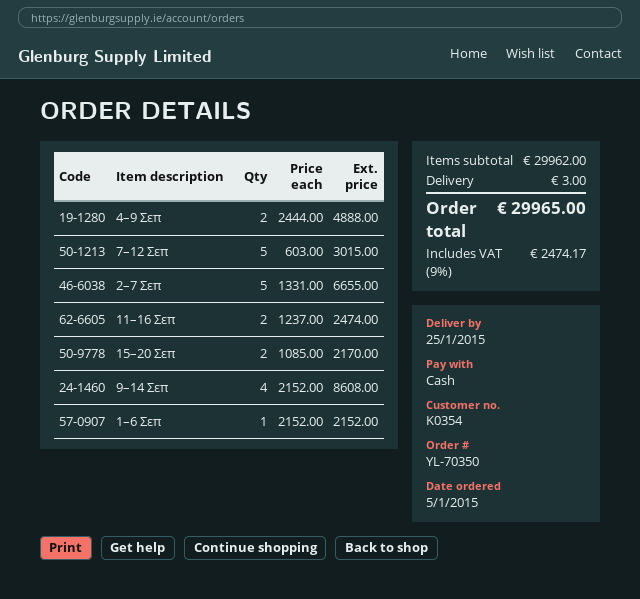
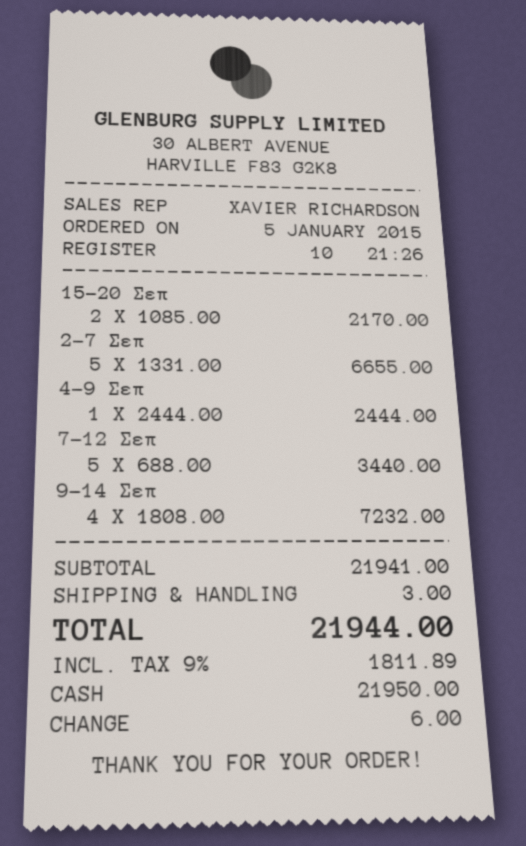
4–9 Σεπ: 2 x 2444.00 = 4888.00 -> 1 x 2444.00 = 2444.00
7–12 Σεπ: 5 x 603.00 = 3015.00 -> 5 x 688.00 = 3440.00
11–16 Σεπ: 2 x 1237.00 = 2474.00 -> none
9–14 Σεπ: 4 x 2152.00 = 8608.00 -> 4 x 1808.00 = 7232.00
1–6 Σεπ: 1 x 2152.00 = 2152.00 -> none
subtotal: 29962.00 -> 21941.00
tax: 9% = 2474.17 -> 9% = 1811.89
total: 29965.00 -> 21944.00

